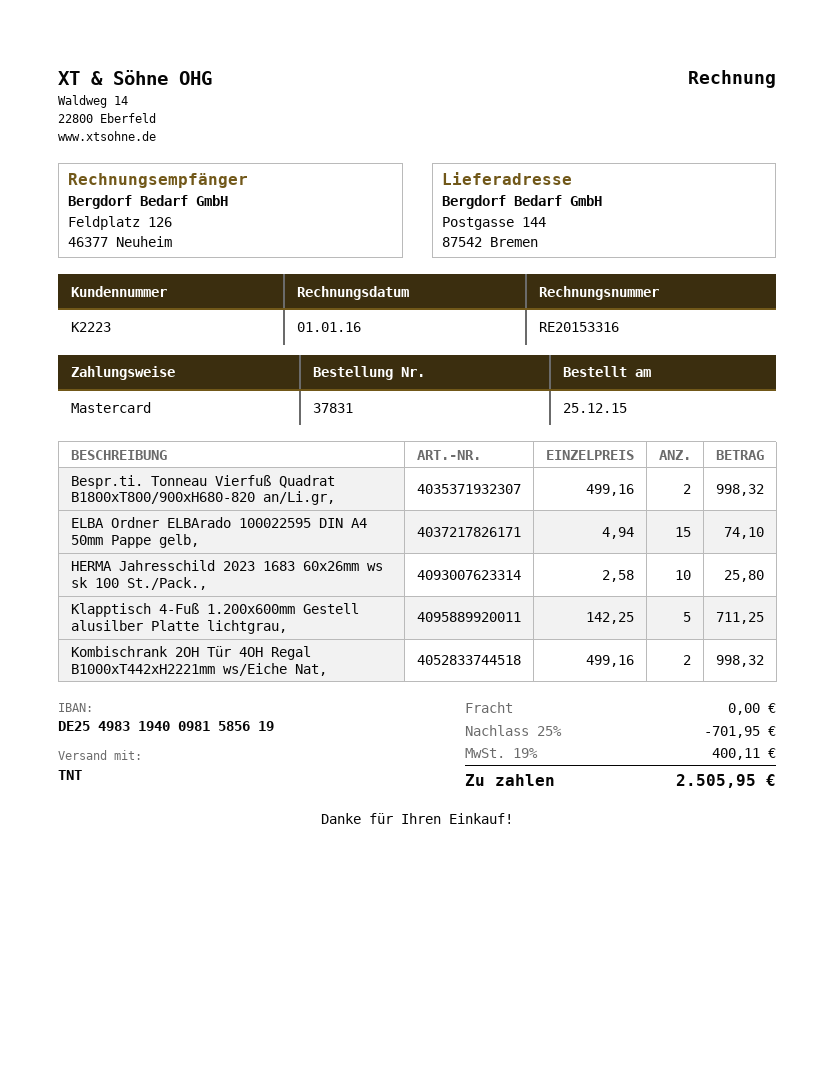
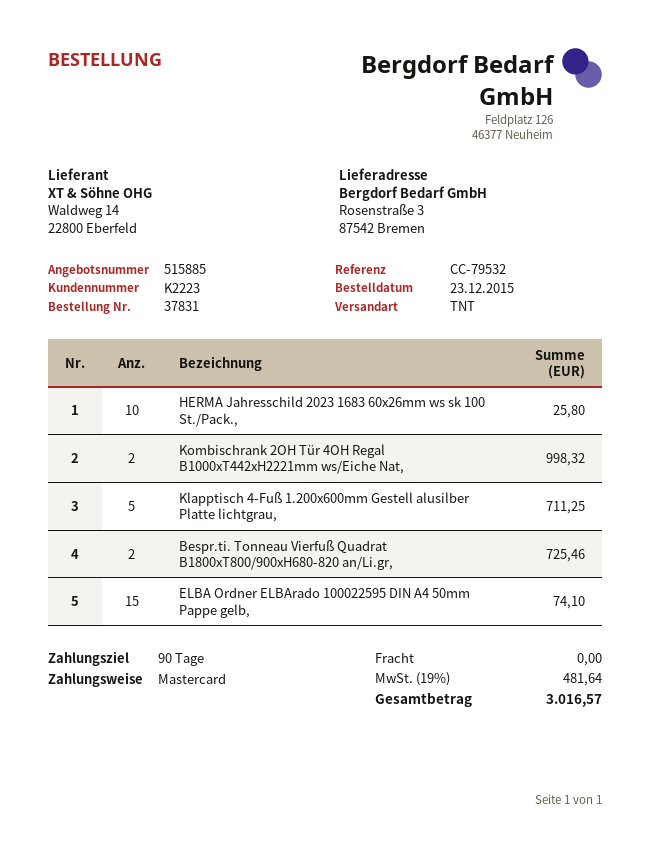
order date: 2015-12-25 -> 2015-12-23
ship to: Postgasse 144, 87542 Bremen -> Rosenstraße 3, 87542 Bremen
Bespr.ti. Tonneau Vierfuß Quadrat B1800xT800/900xH680-820 an/Li.gr,: 2 for 998.32 -> 2 for 725.46
discount: 25% = 701.95 -> none
tax: 19% = 400.11 -> 19% = 481.64
total: 2505.95 -> 3016.57

